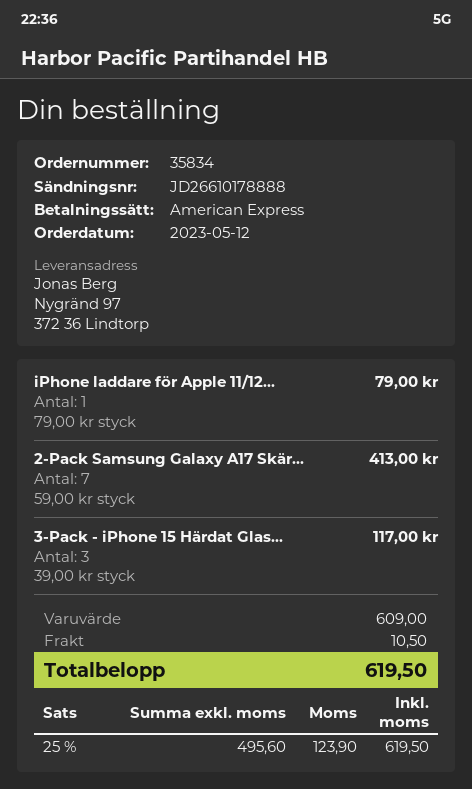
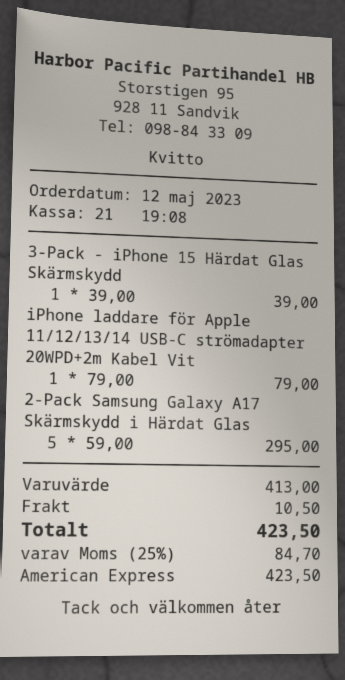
2-Pack Samsung Galaxy A17 Skär...: 7 x 59.00 = 413.00 -> 5 x 59.00 = 295.00
3-Pack - iPhone 15 Härdat Glas...: 3 x 39.00 = 117.00 -> 1 x 39.00 = 39.00
subtotal: 609.00 -> 413.00
tax: 25% = 123.90 -> 25% = 84.70
total: 619.50 -> 423.50

